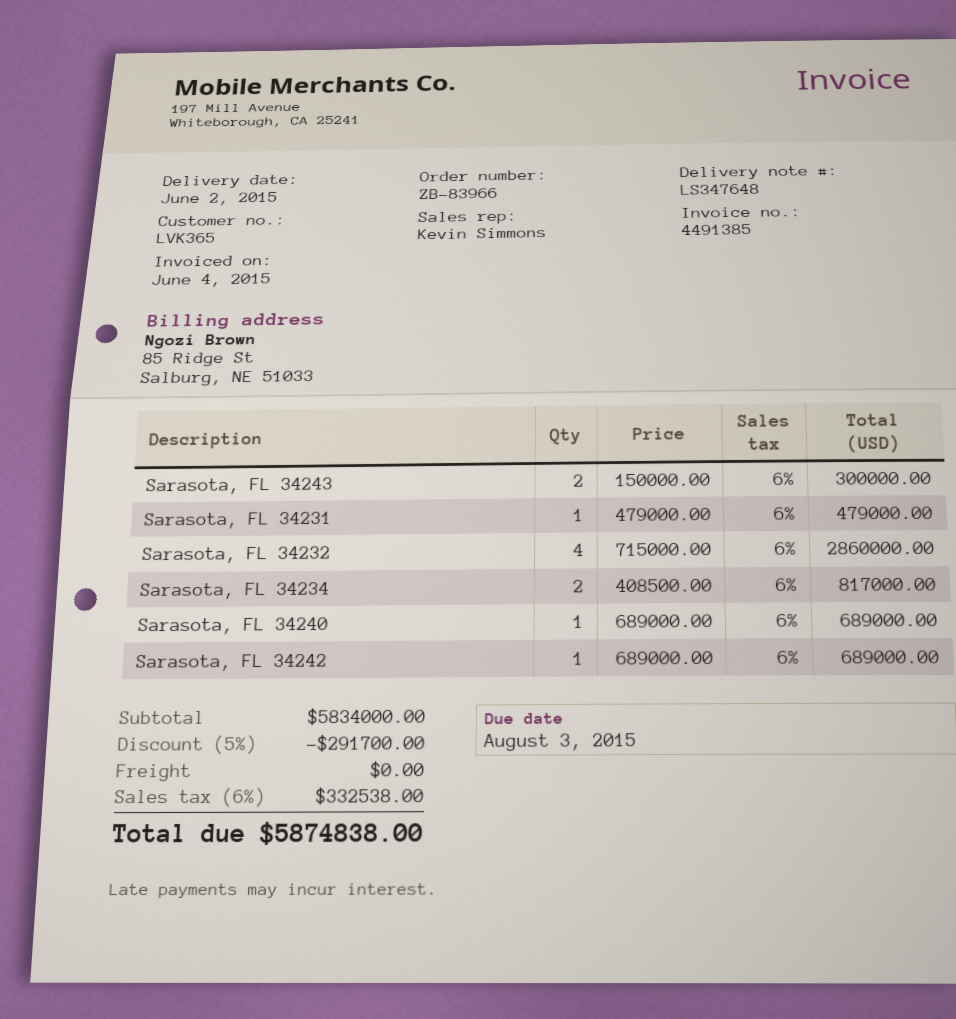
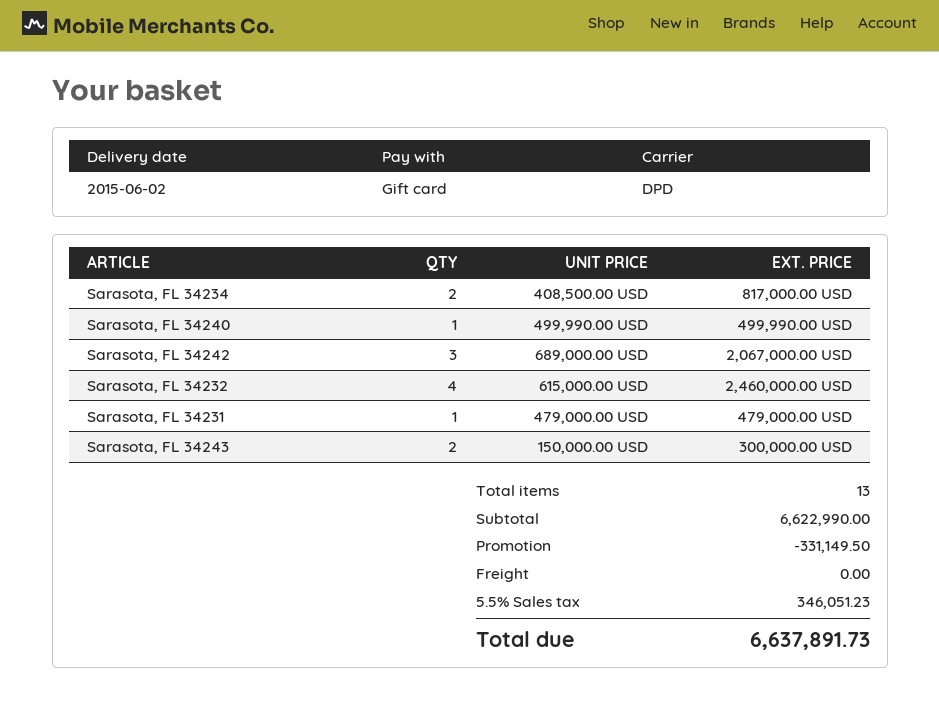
Sarasota, FL 34232: 4 x 715000.00 = 2860000.00 -> 4 x 615000.00 = 2460000.00
Sarasota, FL 34240: 1 x 689000.00 = 689000.00 -> 1 x 499990.00 = 499990.00
Sarasota, FL 34242: 1 x 689000.00 = 689000.00 -> 3 x 689000.00 = 2067000.00
subtotal: 5834000.00 -> 6622990.00
discount: 291700.00 -> 331149.50
tax: 6% = 332538.00 -> 5.5% = 346051.23
total: 5874838.00 -> 6637891.73

